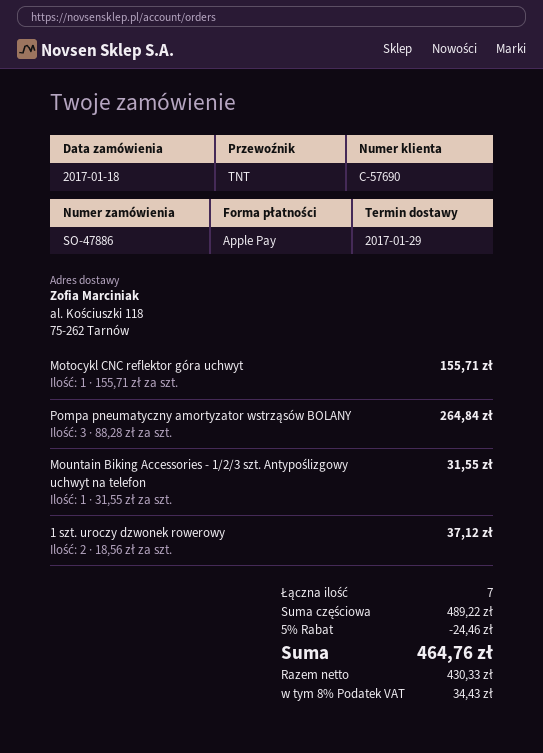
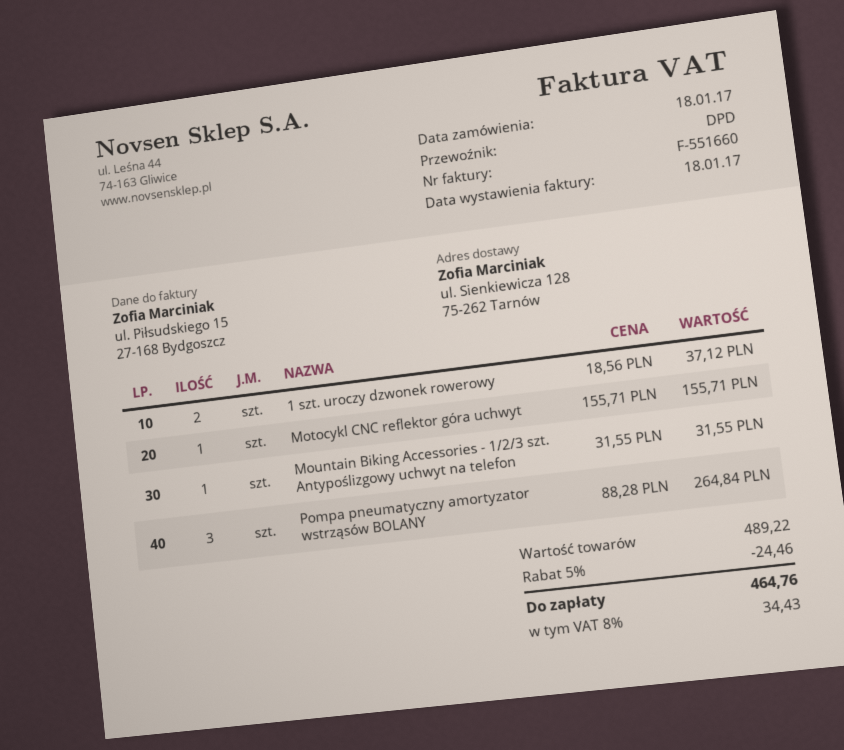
shipping method: TNT -> DPD
ship to: al. Kościuszki 118, 75-262 Tarnów -> ul. Sienkiewicza 128, 75-262 Tarnów

